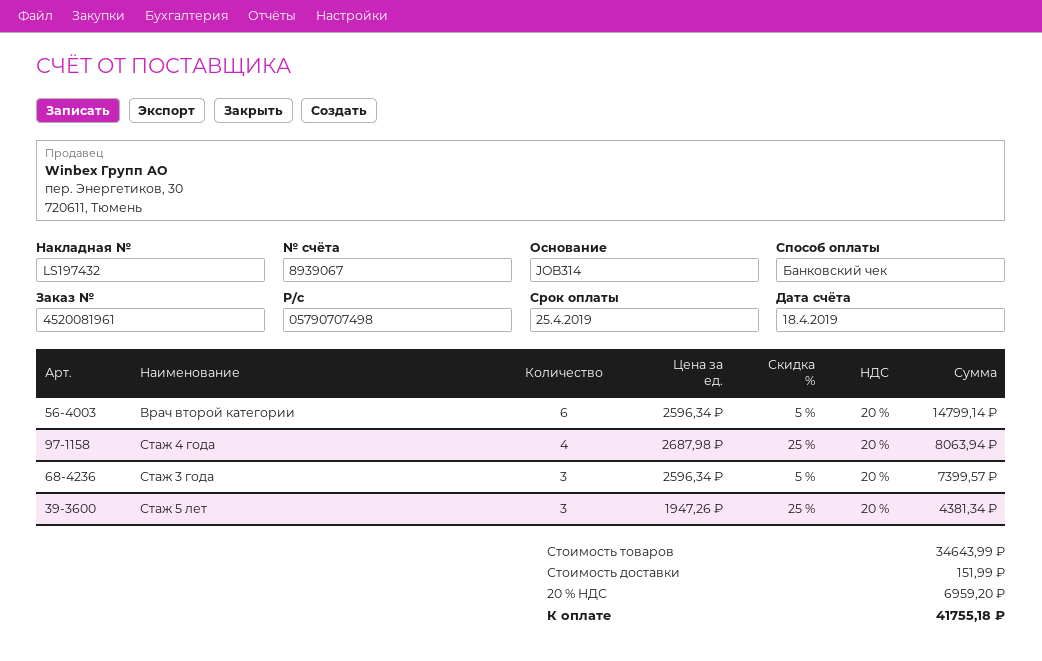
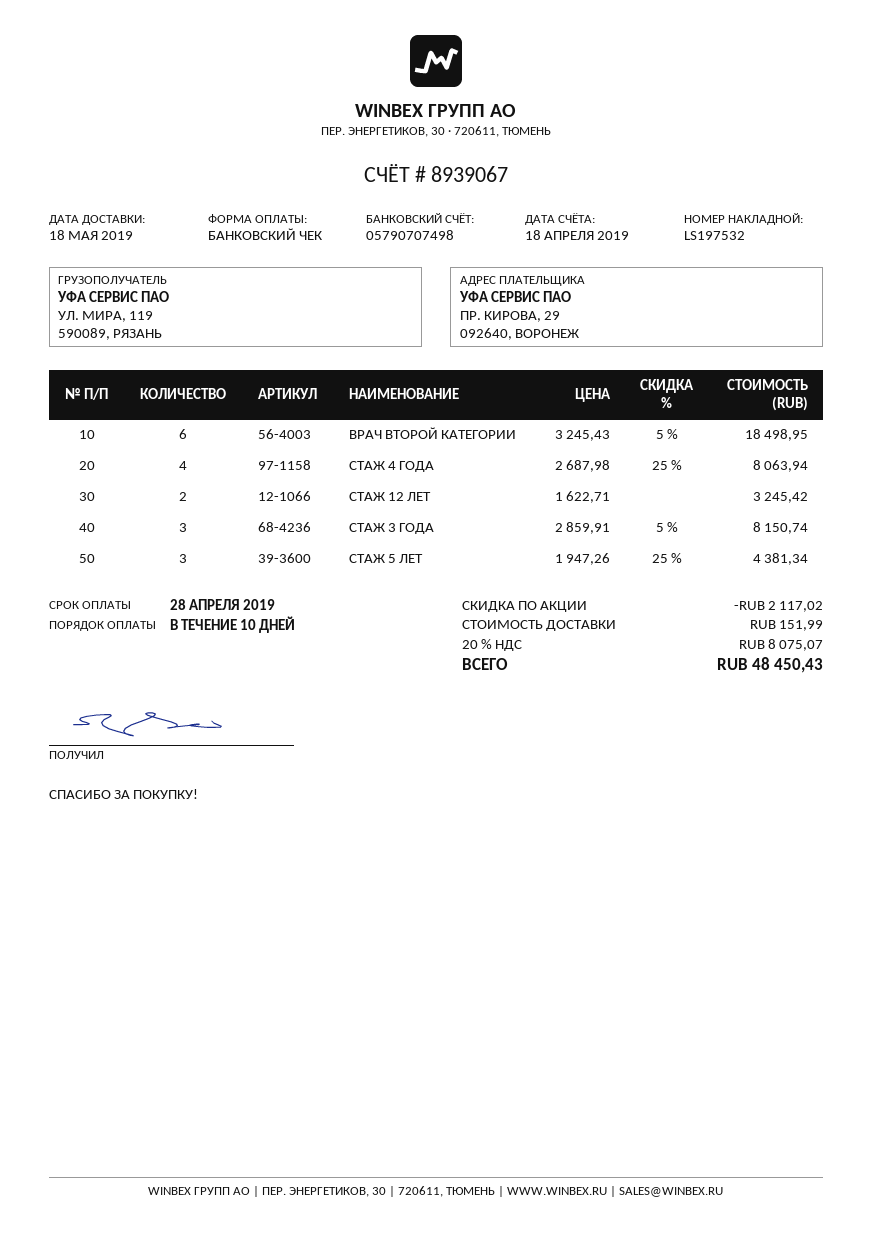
delivery note number: LS197432 -> LS197532
due date: 2019-04-25 -> 2019-04-28
Врач второй категории: 6 x 2596.34 - 5% = 14799.14 -> 6 x 3245.43 - 5% = 18498.95
Стаж 3 года: 3 x 2596.34 - 5% = 7399.57 -> 3 x 2859.91 - 5% = 8150.74
СТАЖ 12 ЛЕТ: none -> 2 x 1622.71 = 3245.42
discount: none -> 2117.02
tax: 20% = 6959.20 -> 20% = 8075.07
total: 41755.18 -> 48450.43

